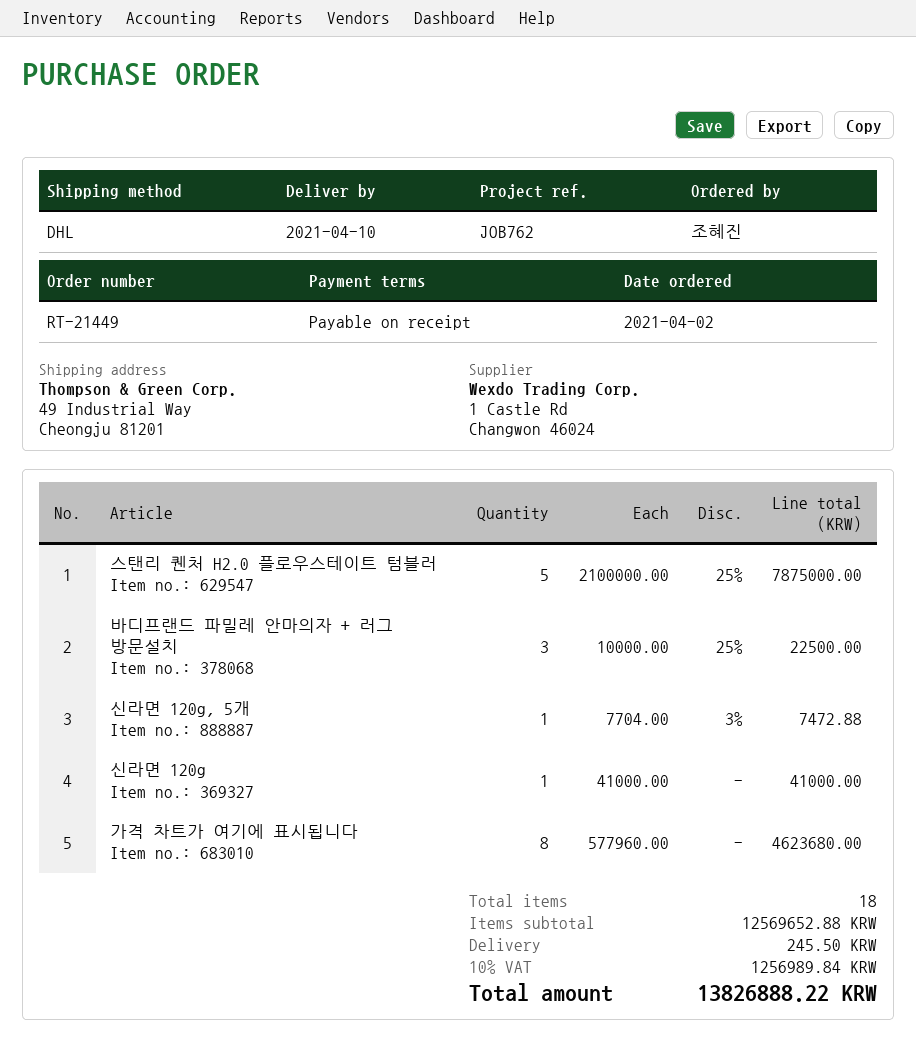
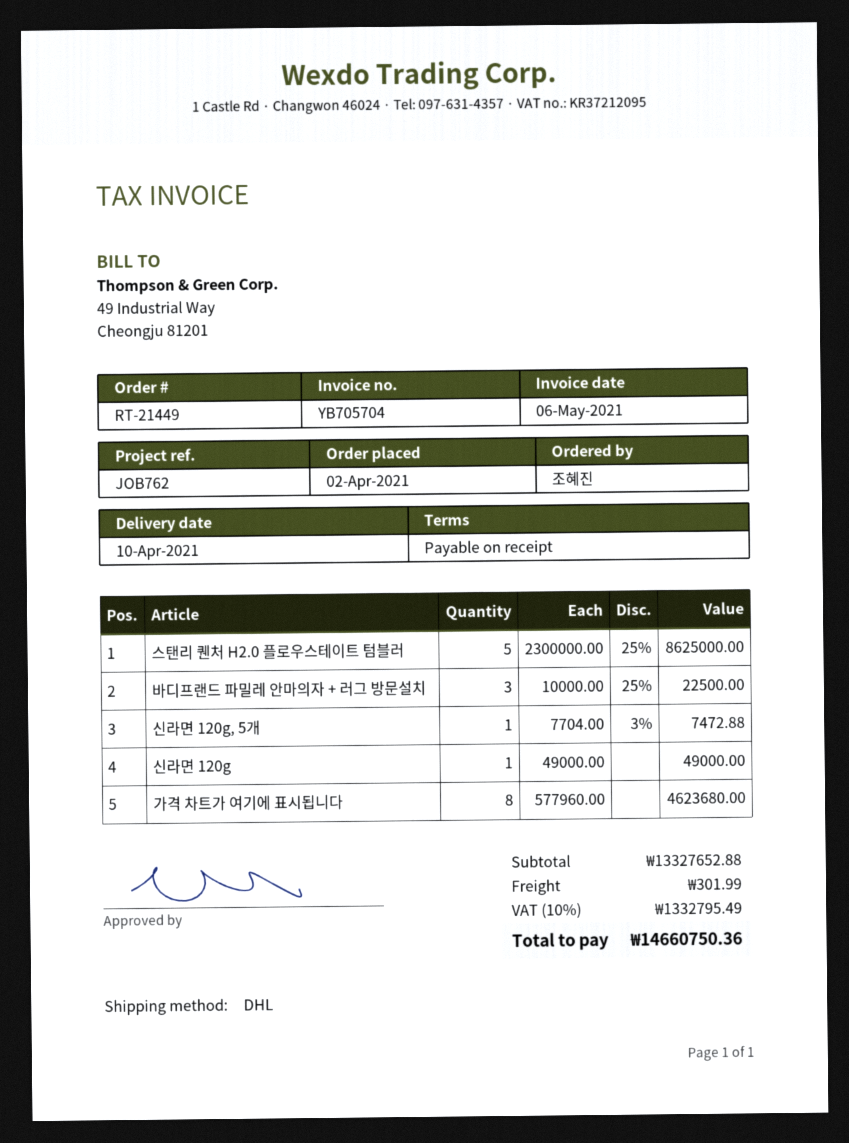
스탠리 퀜처 H2.0 플로우스테이트 텀블러: 5 x 2100000.00 - 25% = 7875000.00 -> 5 x 2300000.00 - 25% = 8625000.00
신라면 120g: 1 x 41000.00 = 41000.00 -> 1 x 49000.00 = 49000.00
subtotal: 12569652.88 -> 13327652.88
shipping: 245.50 -> 301.99
tax: 10% = 1256989.84 -> 10% = 1332795.49
total: 13826888.22 -> 14660750.36

